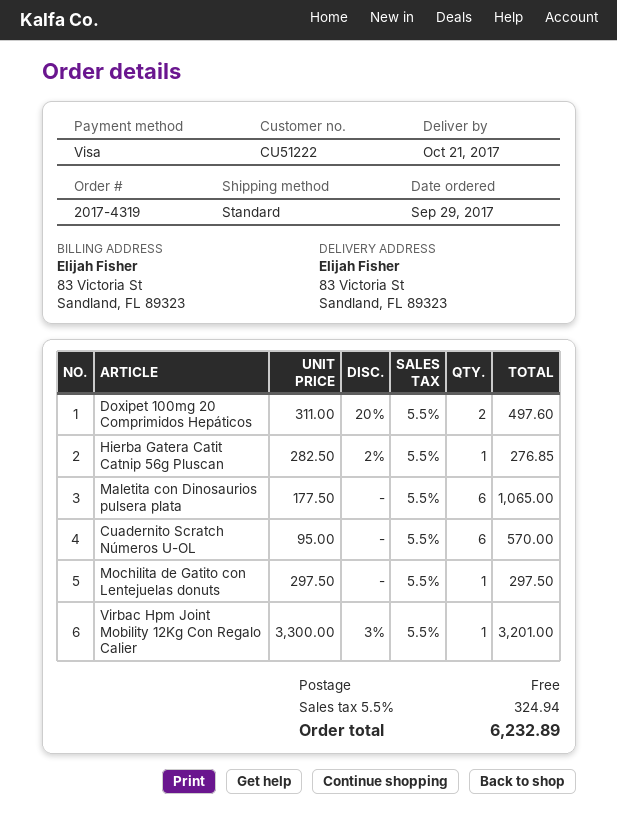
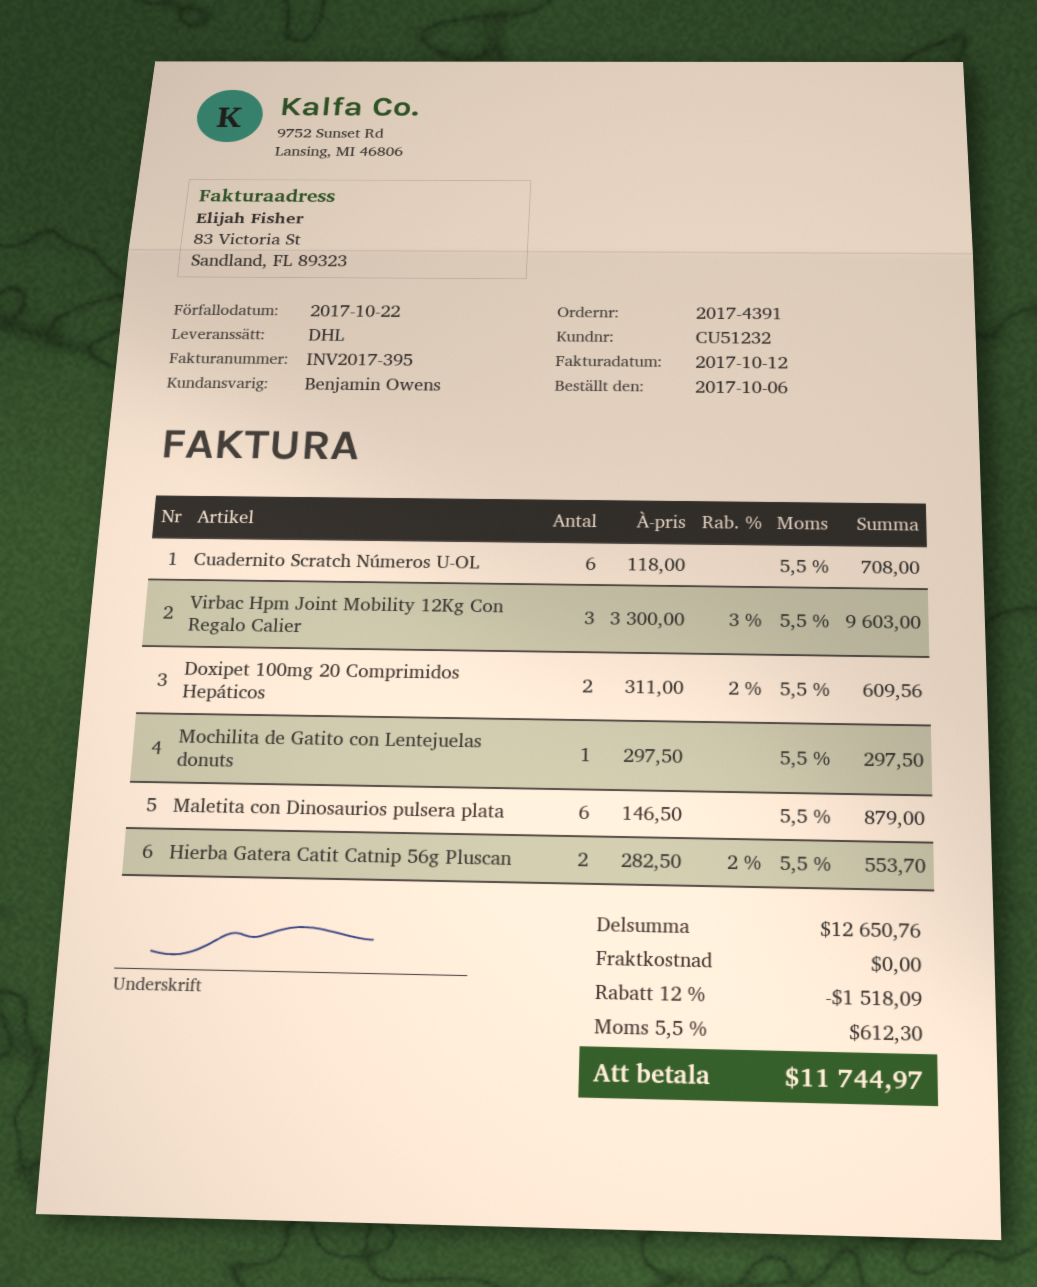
order number: 2017-4319 -> 2017-4391
order date: 2017-09-29 -> 2017-10-06
customer number: CU51222 -> CU51232
shipping method: standard -> DHL
Doxipet 100mg 20 Comprimidos Hepáticos: 2 x 311.00 - 20% = 497.60 -> 2 x 311.00 - 2% = 609.56
Hierba Gatera Catit Catnip 56g Pluscan: 1 x 282.50 - 2% = 276.85 -> 2 x 282.50 - 2% = 553.70
Maletita con Dinosaurios pulsera plata: 6 x 177.50 = 1065.00 -> 6 x 146.50 = 879.00
Cuadernito Scratch Números U-OL: 6 x 95.00 = 570.00 -> 6 x 118.00 = 708.00
Virbac Hpm Joint Mobility 12Kg Con Regalo Calier: 1 x 3300.00 - 3% = 3201.00 -> 3 x 3300.00 - 3% = 9603.00
discount: none -> 12% = 1518.09
tax: 5.5% = 324.94 -> 5.5% = 612.30
total: 6232.89 -> 11744.97

